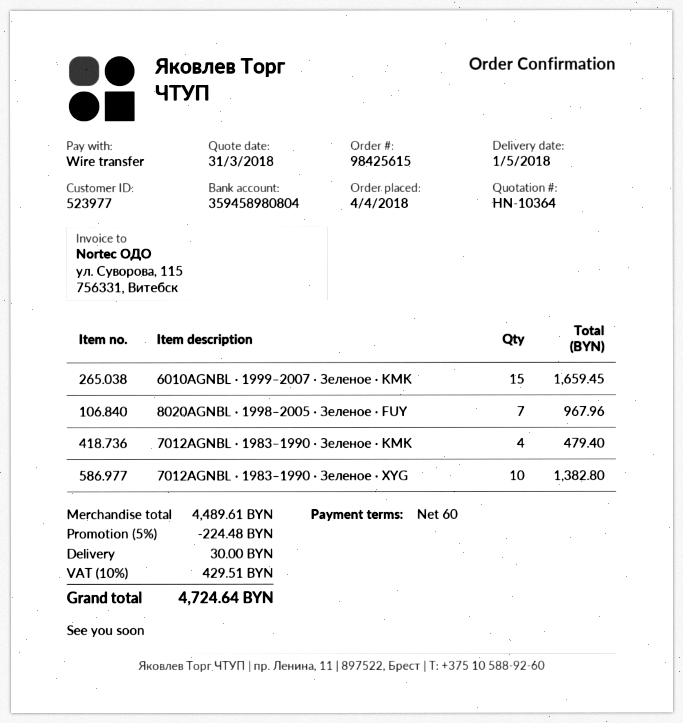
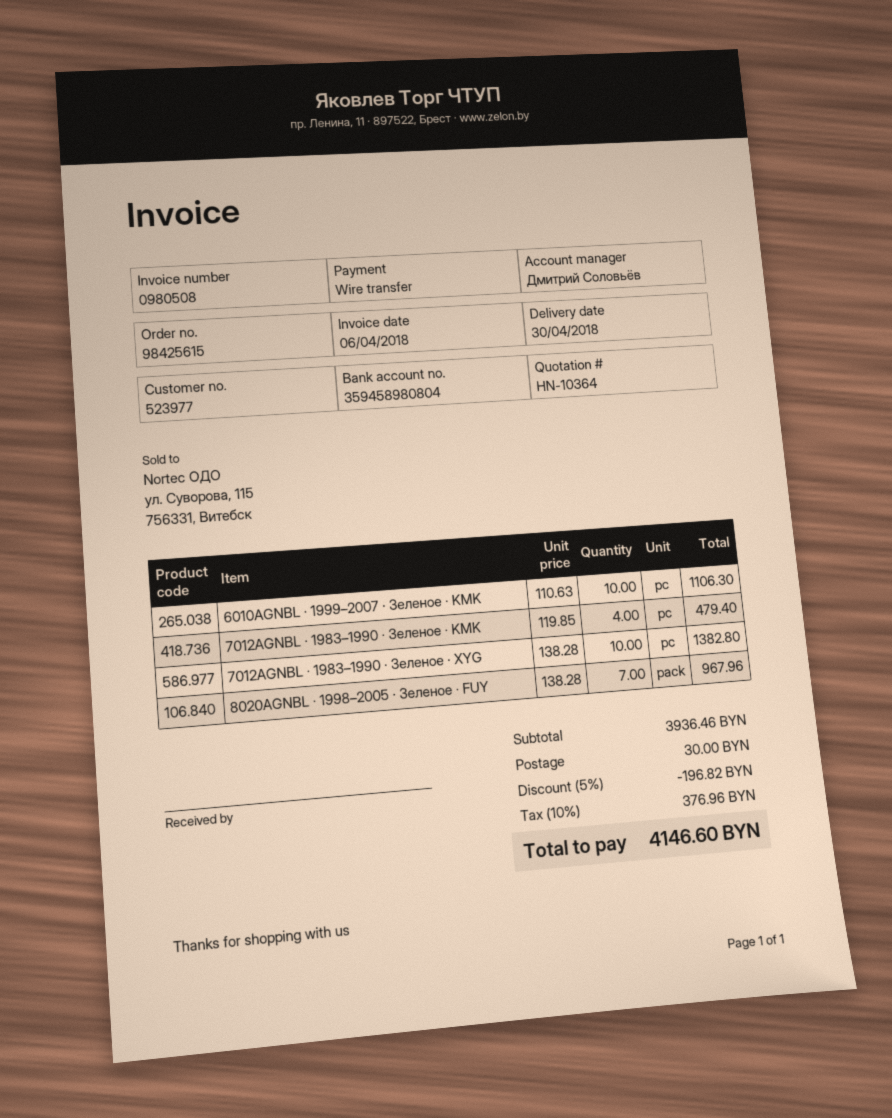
delivery date: 2018-05-01 -> 2018-04-30
6010AGNBL · 1999–2007 · Зеленое · KMK: 15 for 1659.45 -> 10 for 1106.30
subtotal: 4489.61 -> 3936.46
discount: 5% = 224.48 -> 5% = 196.82
tax: 10% = 429.51 -> 10% = 376.96
total: 4724.64 -> 4146.60

